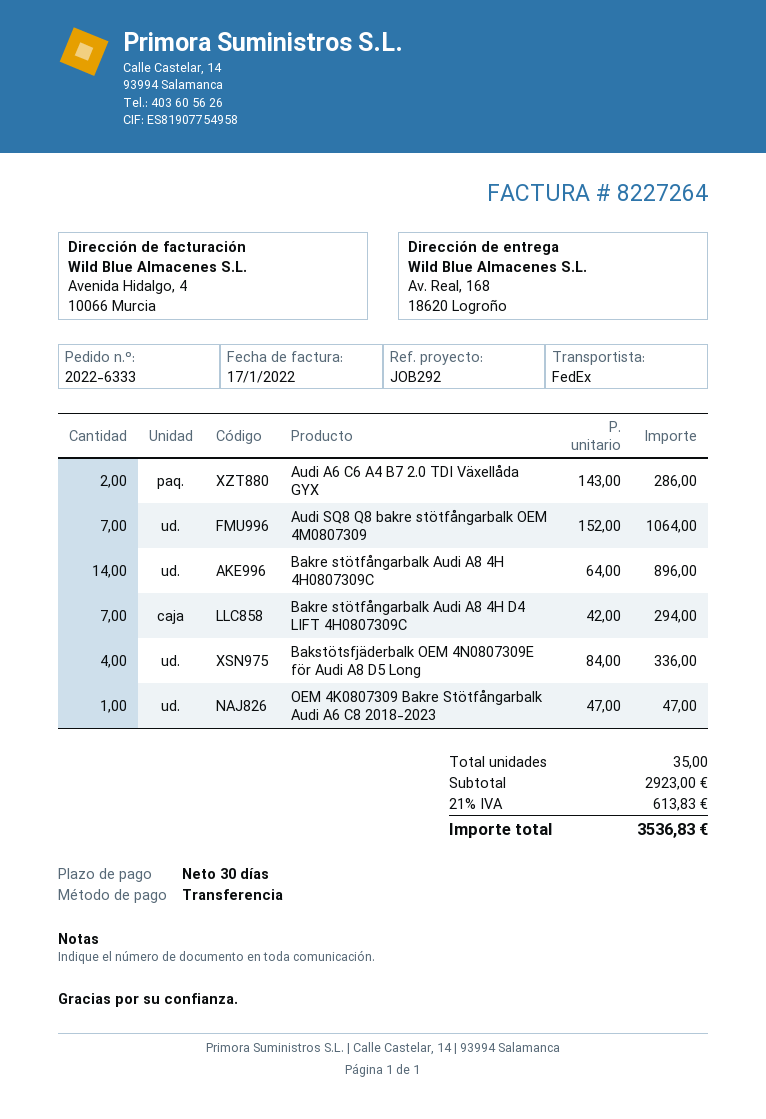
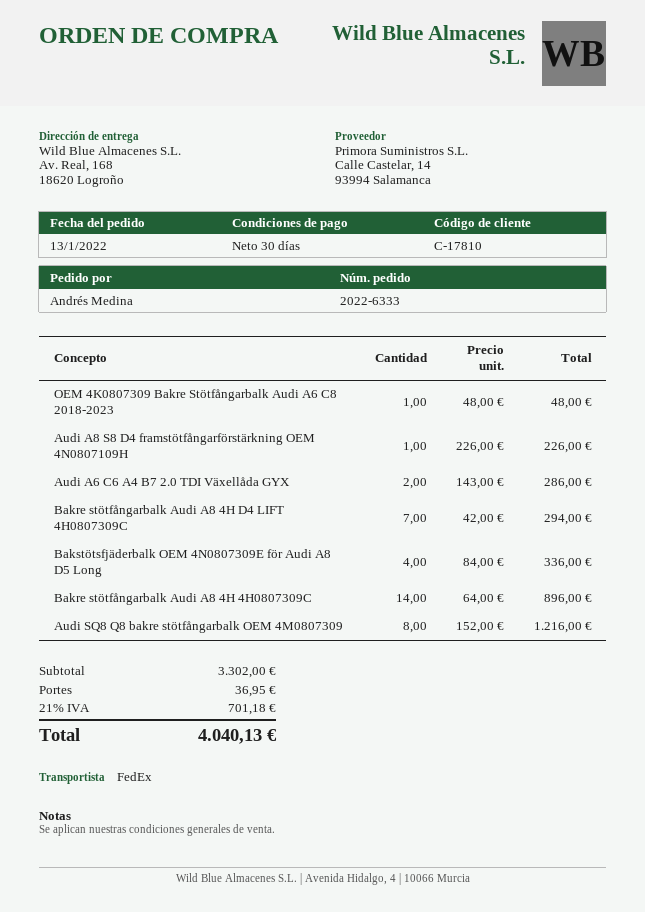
Audi SQ8 Q8 bakre stötfångarbalk OEM 4M0807309: 7 x 152.00 = 1064.00 -> 8 x 152.00 = 1216.00
OEM 4K0807309 Bakre Stötfångarbalk Audi A6 C8 2018-2023: 1 x 47.00 = 47.00 -> 1 x 48.00 = 48.00
Audi A8 S8 D4 framstötfångarförstärkning OEM 4N0807109H: none -> 1 x 226.00 = 226.00
subtotal: 2923.00 -> 3302.00
shipping: none -> 36.95
tax: 21% = 613.83 -> 21% = 701.18
total: 3536.83 -> 4040.13

